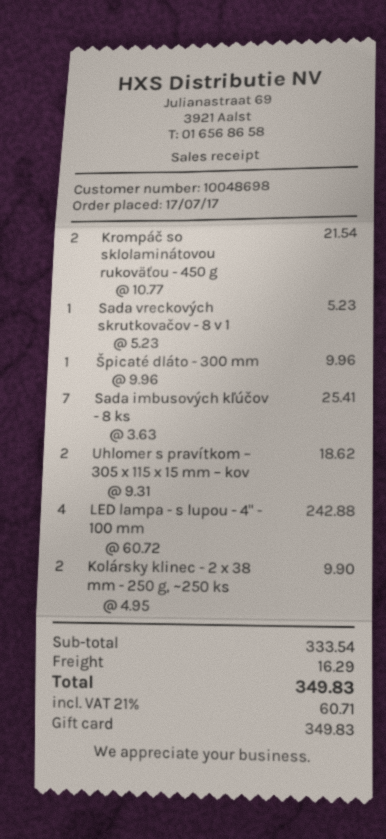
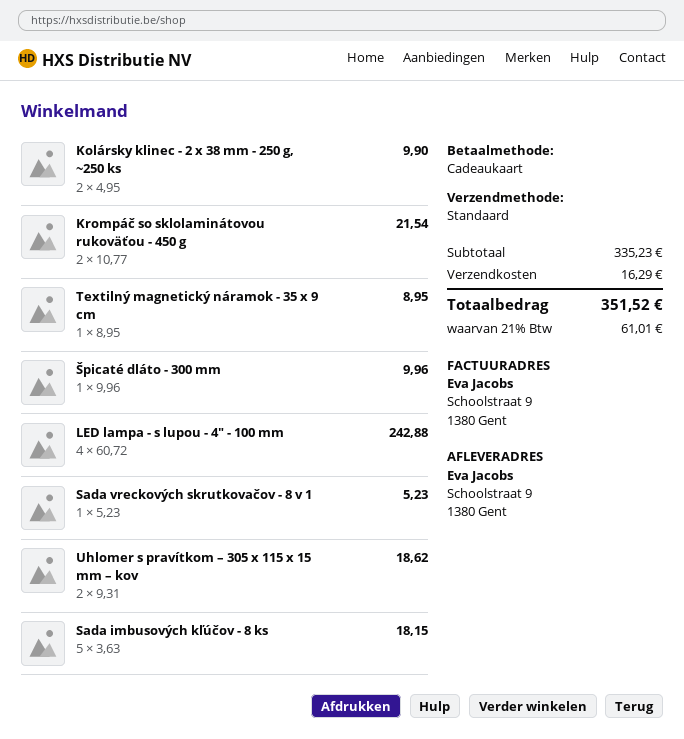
Sada imbusových kľúčov - 8 ks: 7 x 3.63 = 25.41 -> 5 x 3.63 = 18.15
Textilný magnetický náramok - 35 x 9 cm: none -> 1 x 8.95 = 8.95
subtotal: 333.54 -> 335.23
tax: 21% = 60.71 -> 21% = 61.01
total: 349.83 -> 351.52

